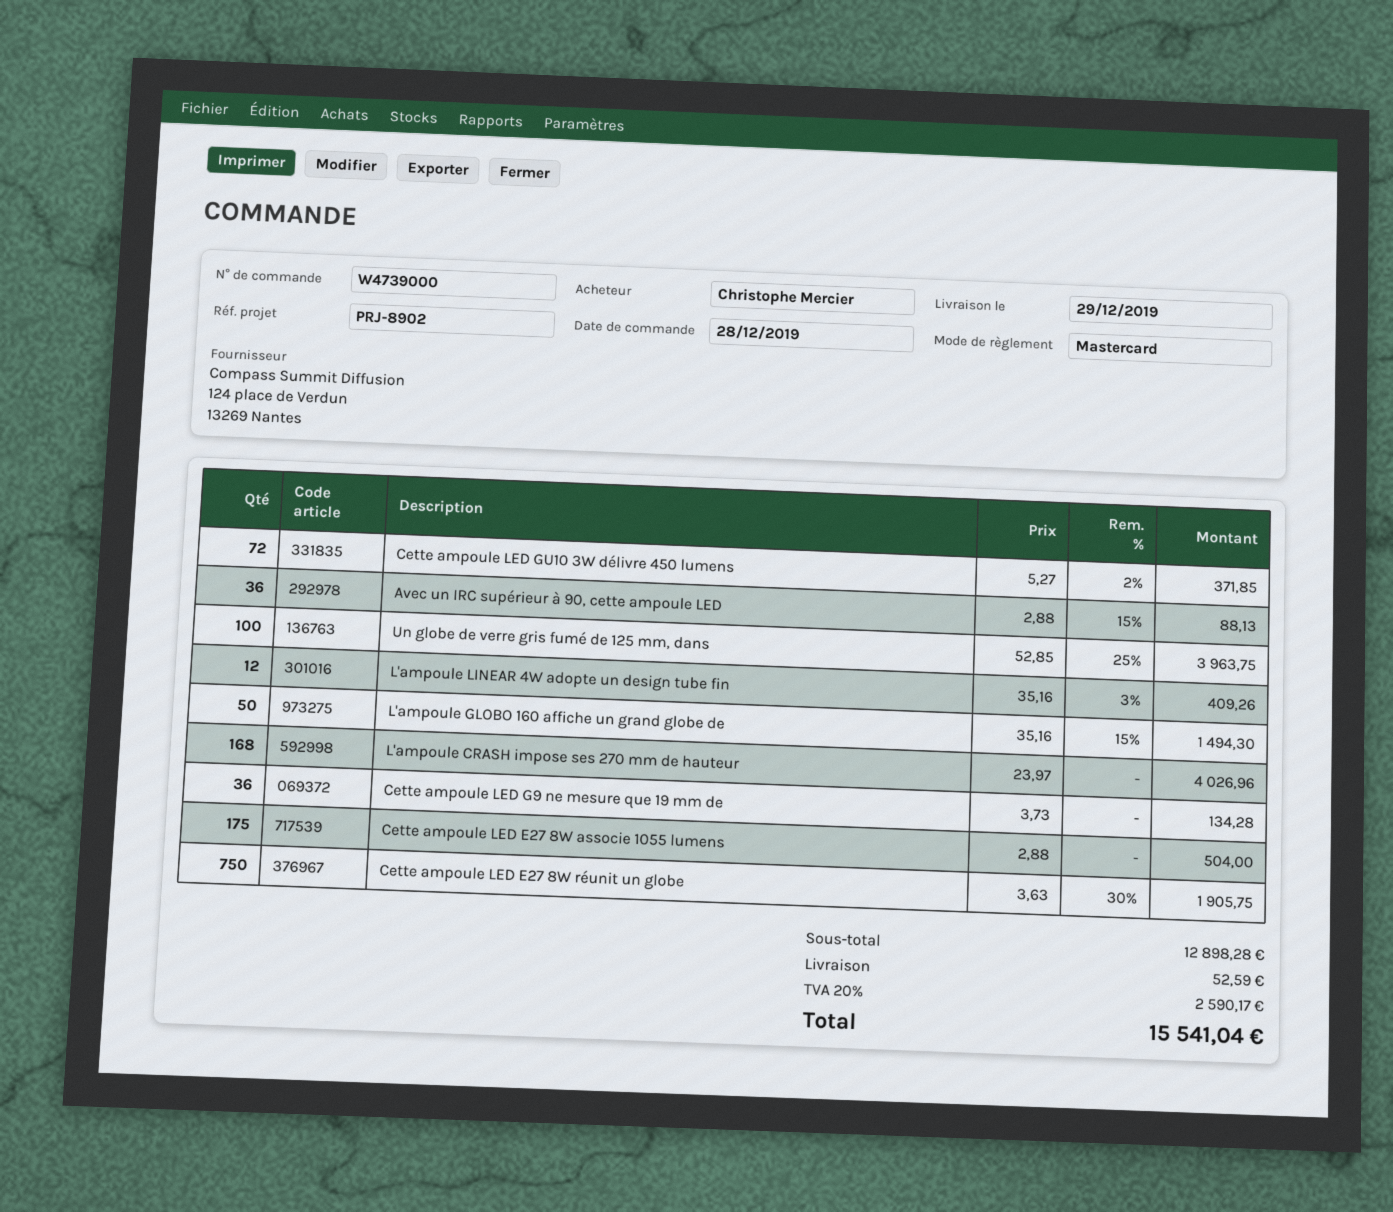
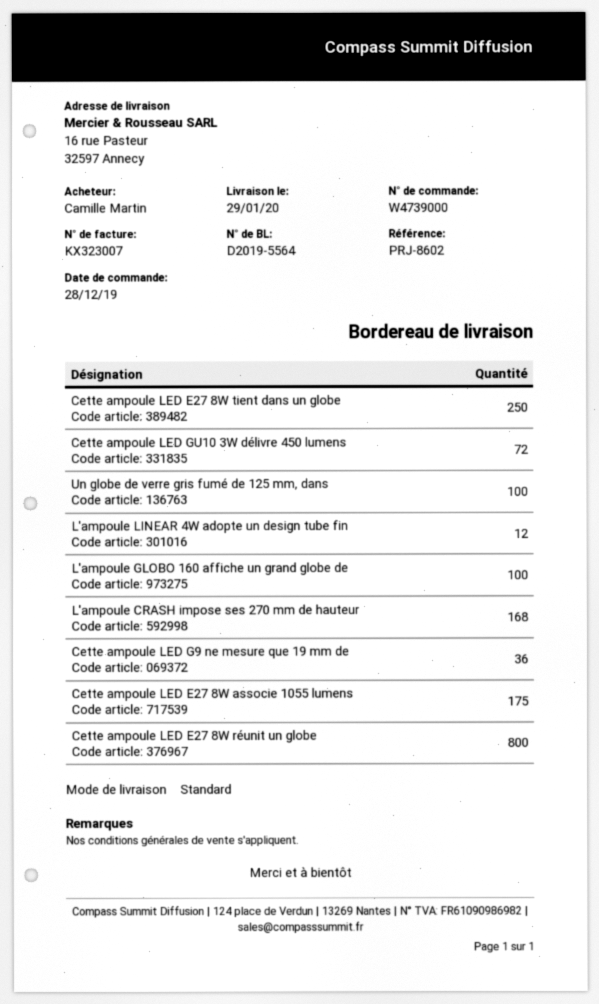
delivery date: 2019-12-29 -> 2020-01-29
reference: PRJ-8902 -> PRJ-8602
ordered by: Christophe Mercier -> Camille Martin
Avec un IRC supérieur à 90, cette ampoule LED: 36 -> none
L'ampoule GLOBO 160 affiche un grand globe de: 50 -> 100
Cette ampoule LED E27 8W réunit un globe: 750 -> 800
Cette ampoule LED E27 8W tient dans un globe: none -> 250

